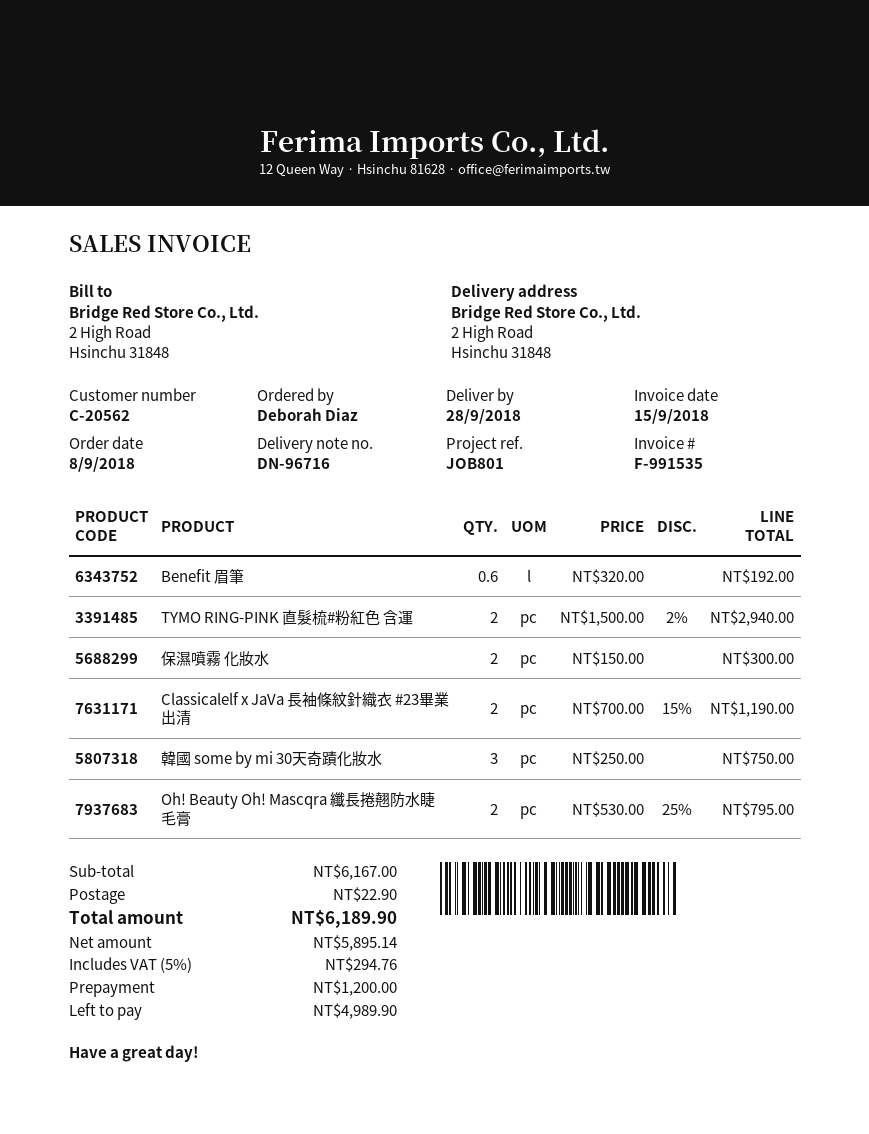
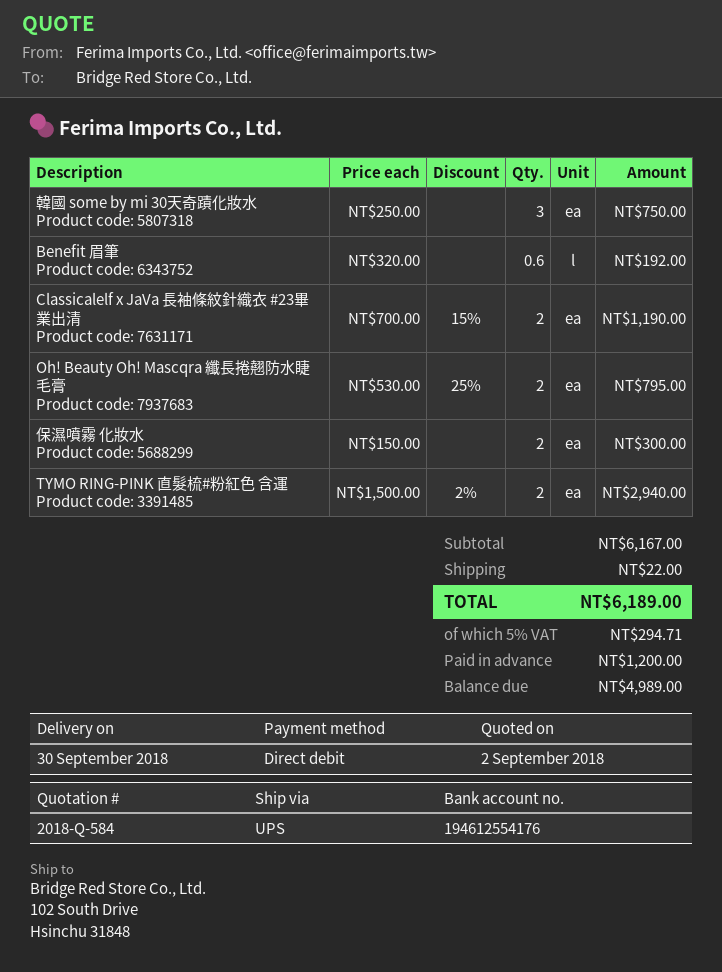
delivery date: 2018-09-28 -> 2018-09-30
ship to: 2 High Road, Hsinchu 31848 -> 102 South Drive, Hsinchu 31848
shipping: 22.90 -> 22.00
tax: 5% = 294.76 -> 5% = 294.71
total: 6189.90 -> 6189.00
balance: 4989.90 -> 4989.00

